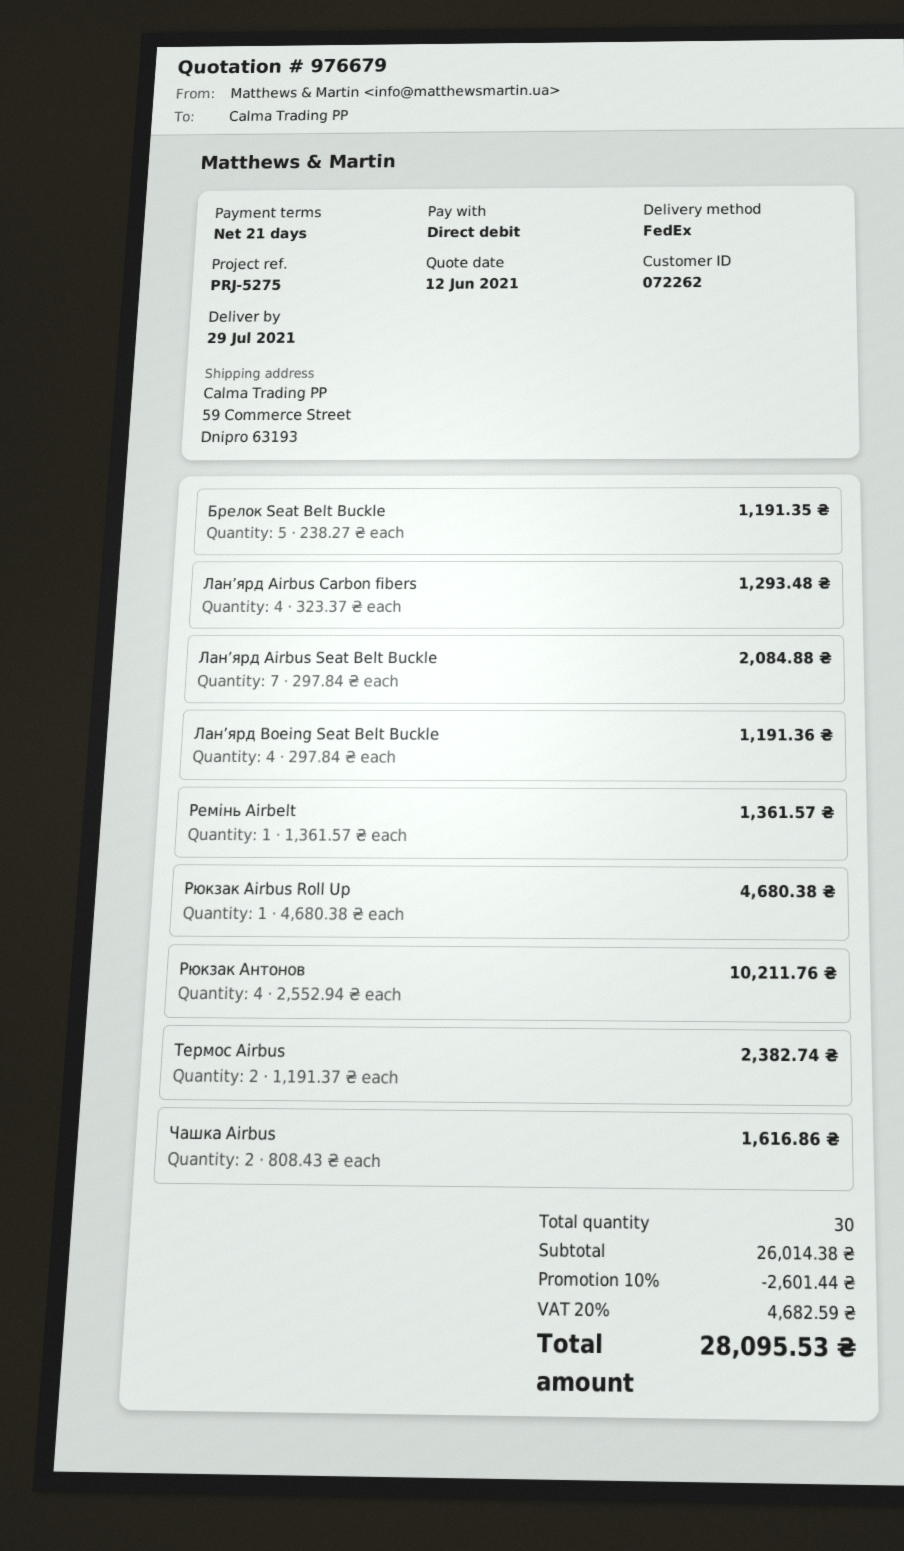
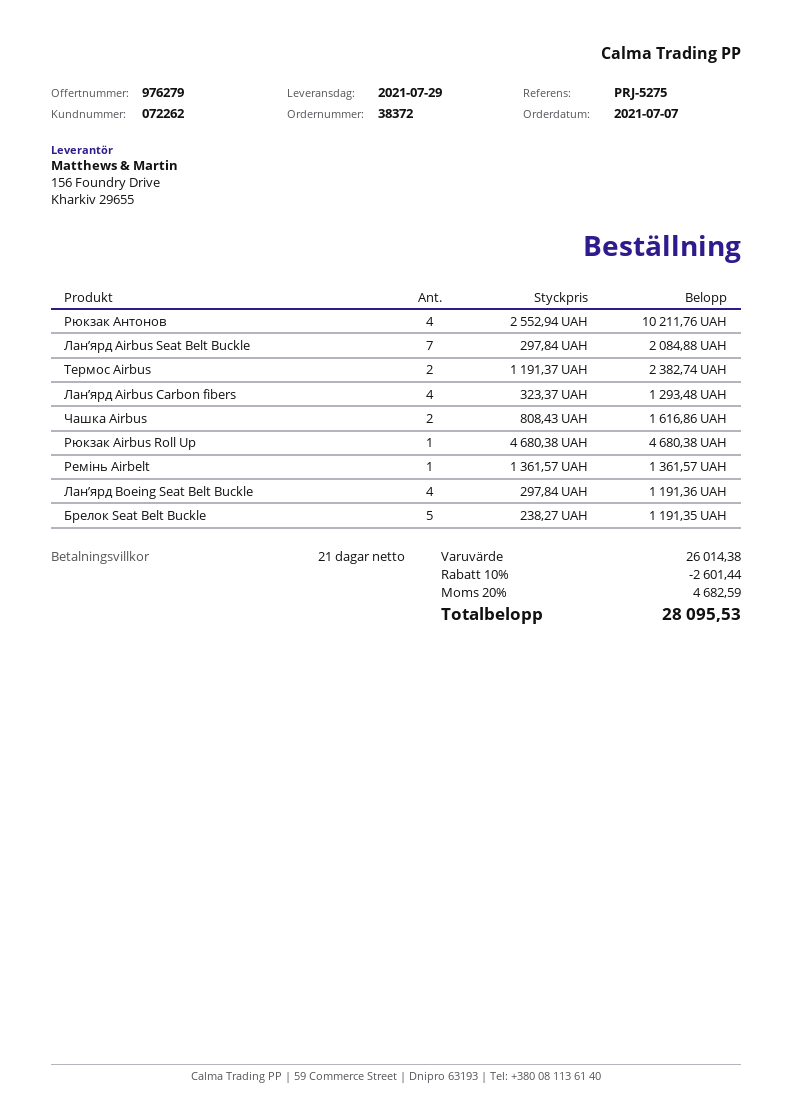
quote number: 976679 -> 976279

